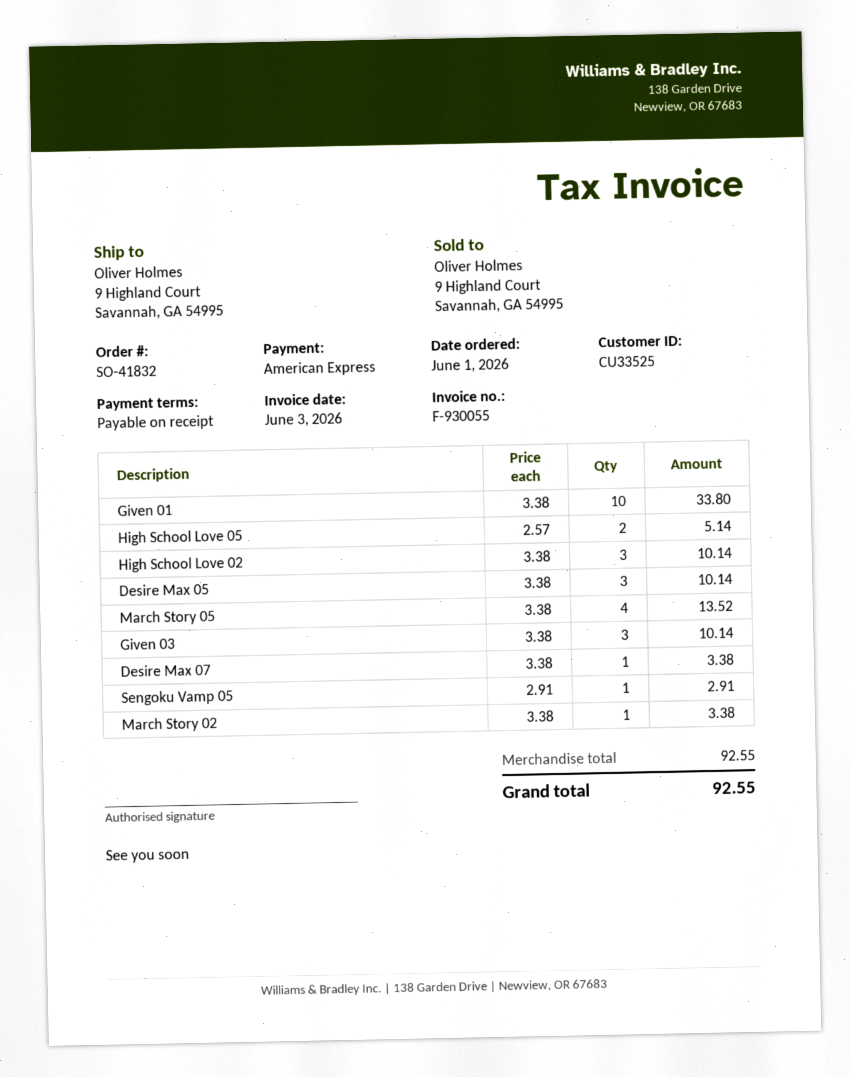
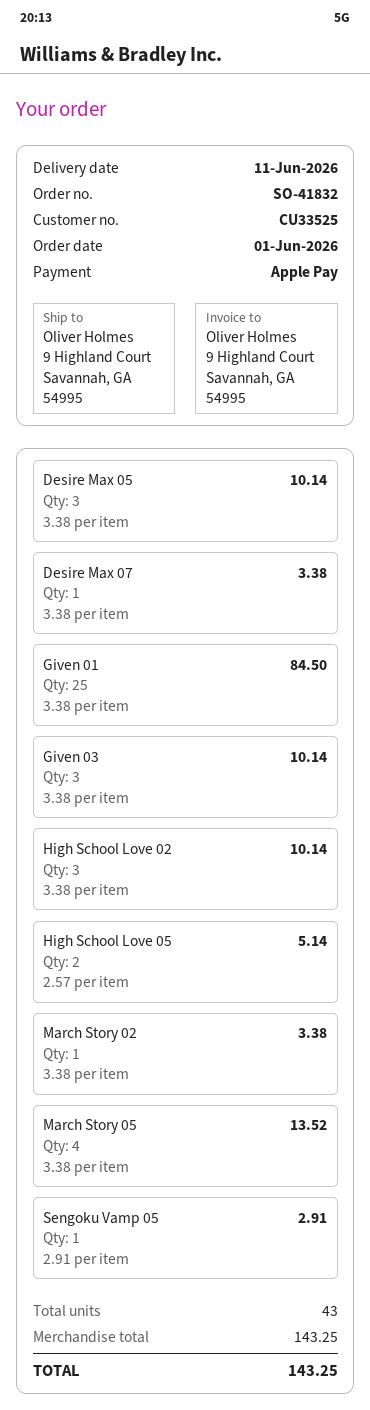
payment method: American Express -> Apple Pay
Given 01: 10 x 3.38 = 33.80 -> 25 x 3.38 = 84.50
subtotal: 92.55 -> 143.25
total: 92.55 -> 143.25

